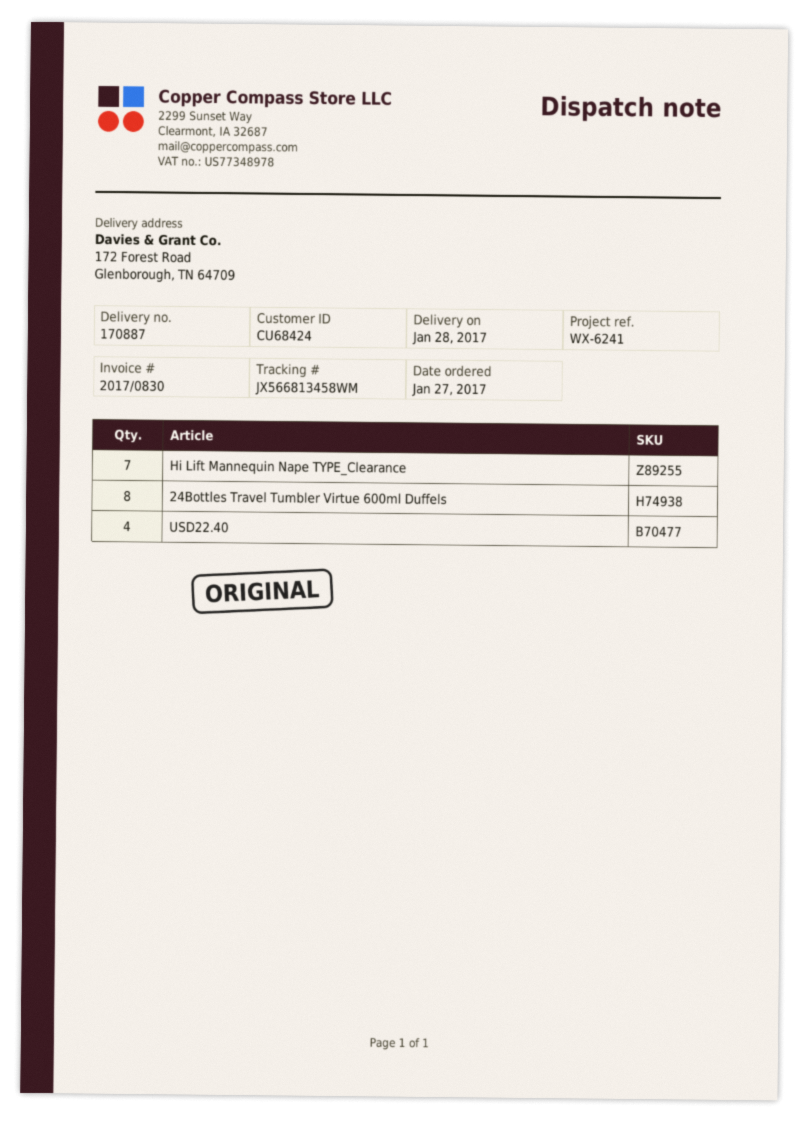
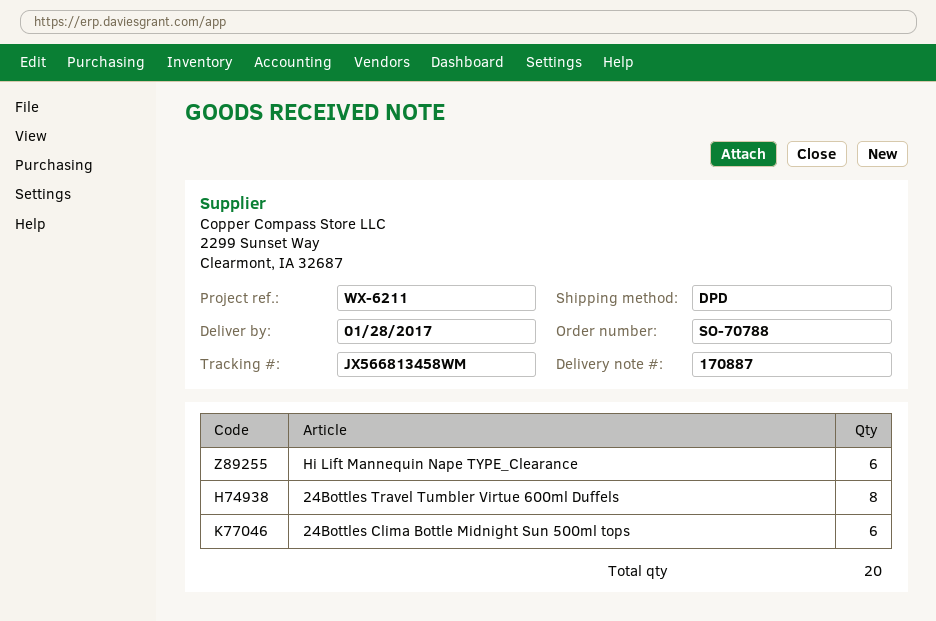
reference: WX-6241 -> WX-6211
Hi Lift Mannequin Nape TYPE_Clearance: 7 -> 6
USD22.40: 4 -> none
24Bottles Clima Bottle Midnight Sun 500ml tops: none -> 6

